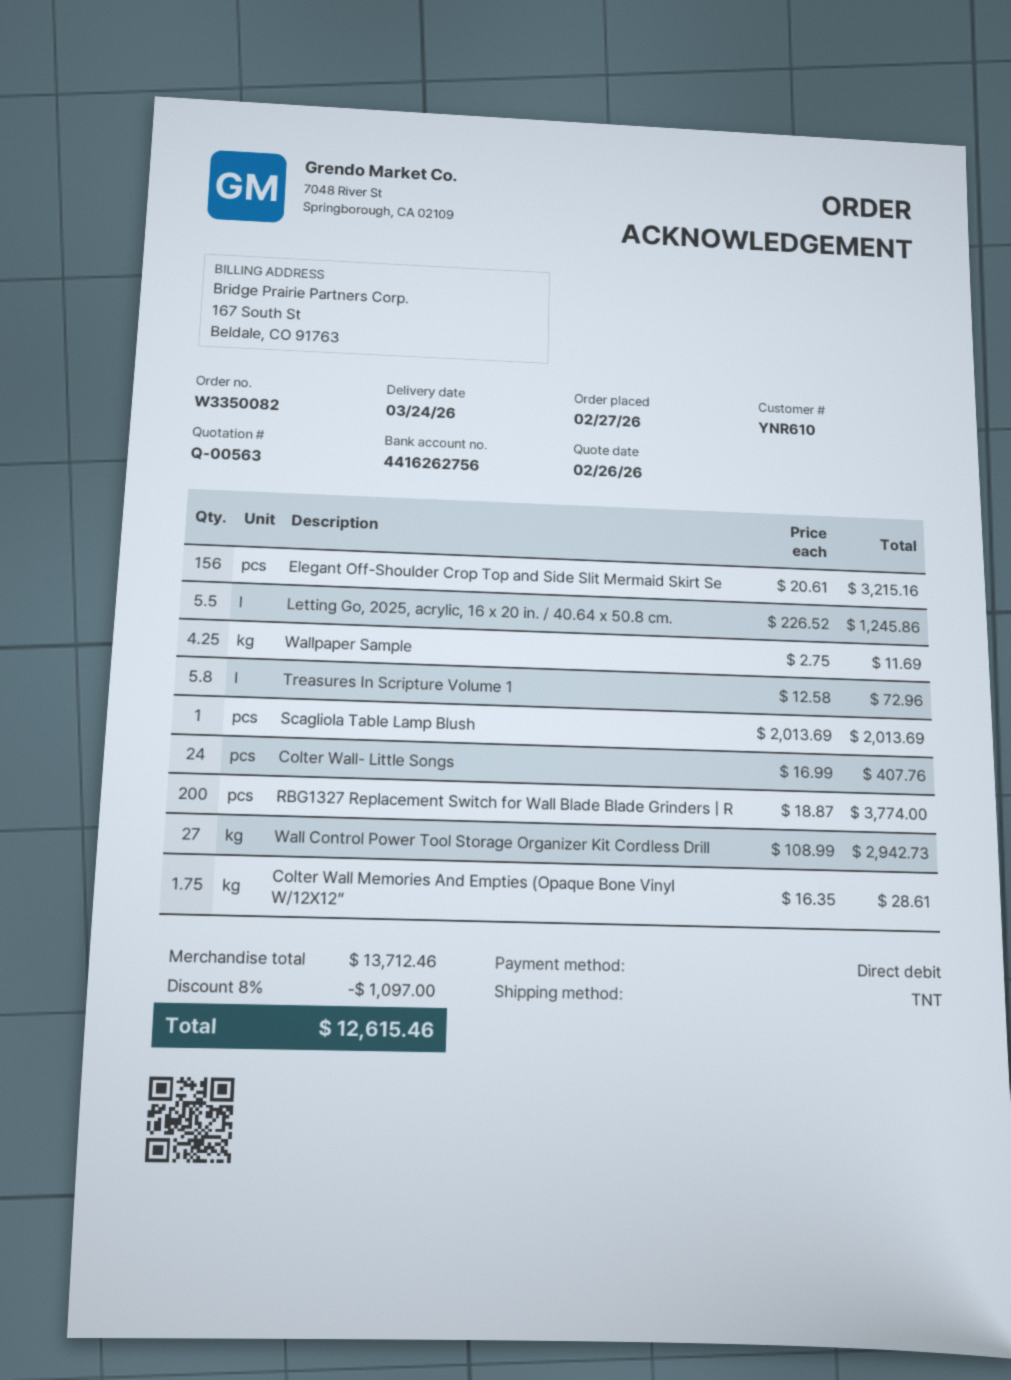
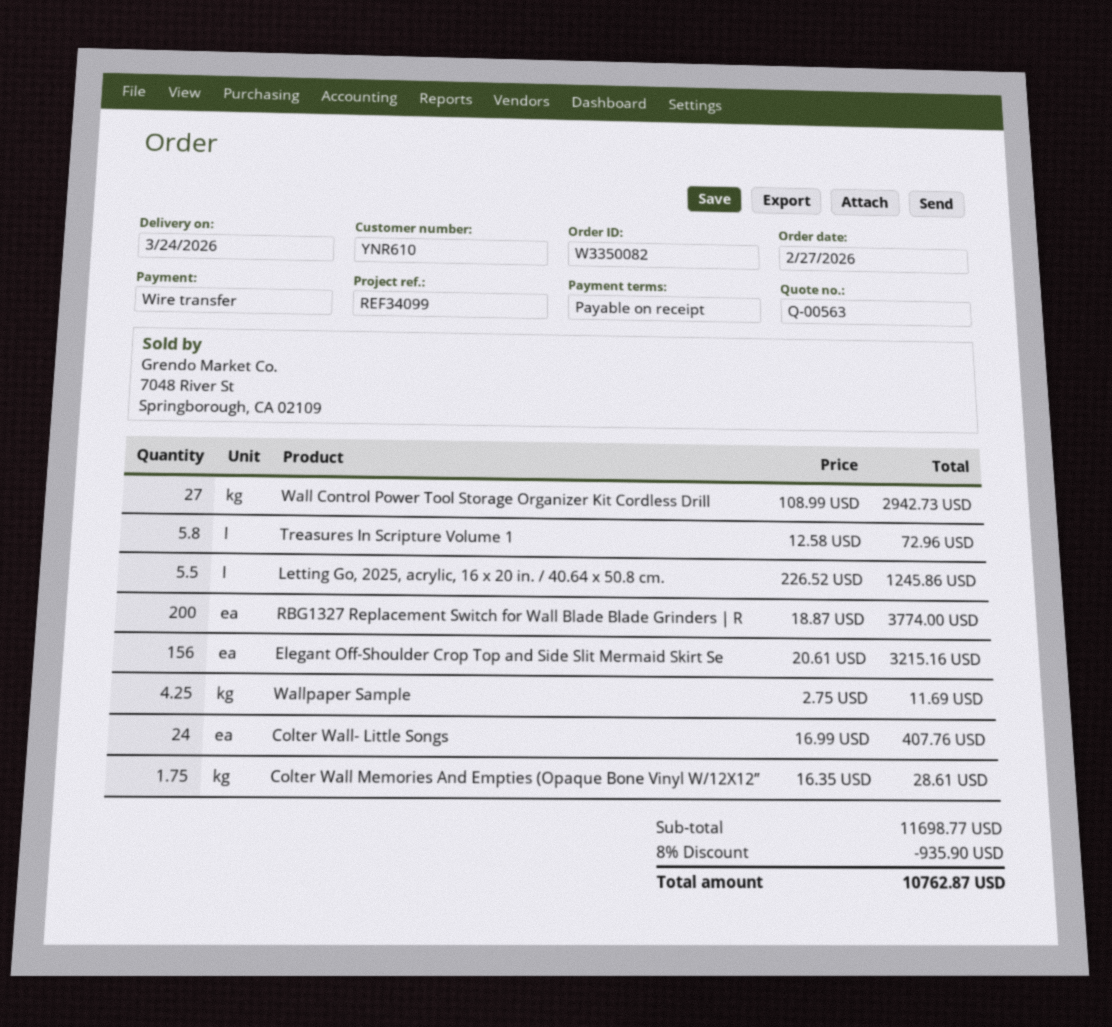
payment method: direct debit -> bank transfer
Scagliola Table Lamp Blush: 1 x 2013.69 = 2013.69 -> none
subtotal: 13712.46 -> 11698.77
discount: 8% = 1097.00 -> 8% = 935.90
total: 12615.46 -> 10762.87

